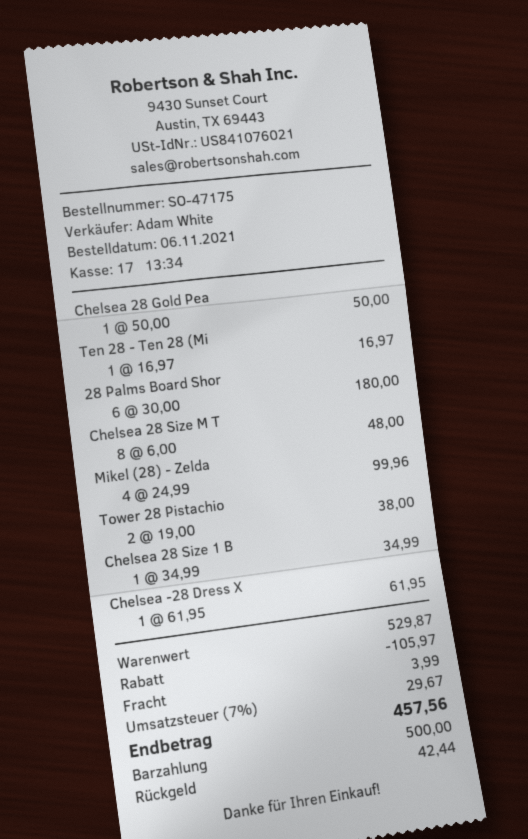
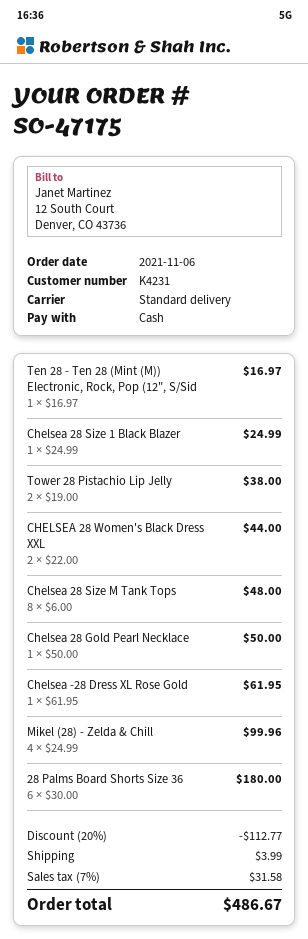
Chelsea 28 Size 1 B: 1 x 34.99 = 34.99 -> 1 x 24.99 = 24.99
CHELSEA 28 Women's Black Dress XXL: none -> 2 x 22.00 = 44.00
discount: 105.97 -> 112.77
tax: 7% = 29.67 -> 7% = 31.58
total: 457.56 -> 486.67

